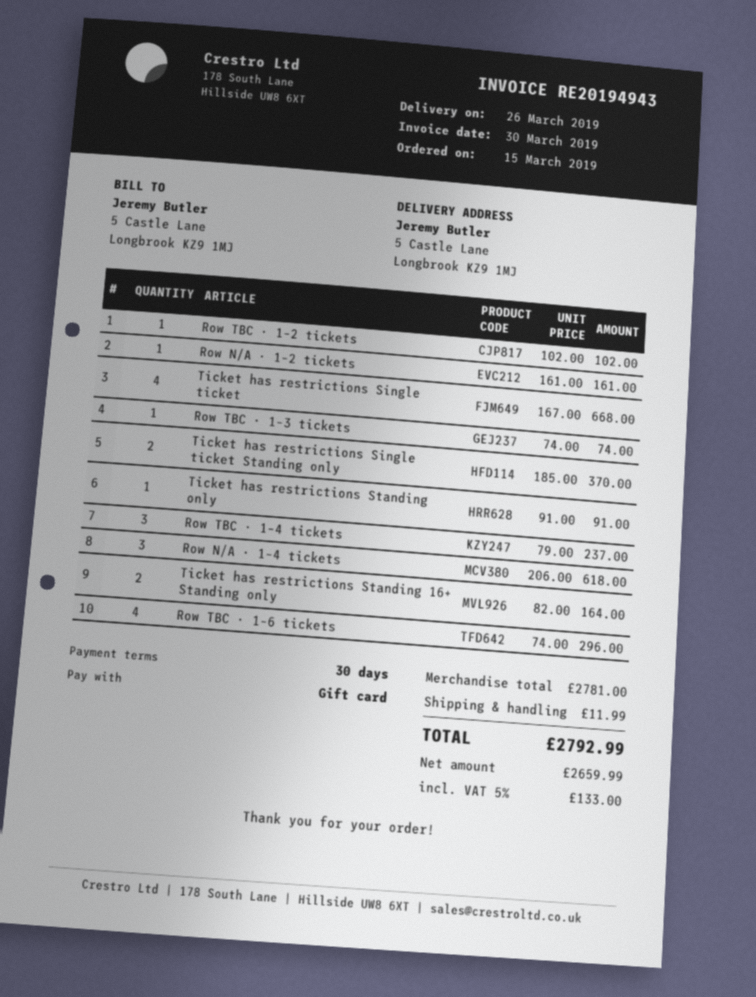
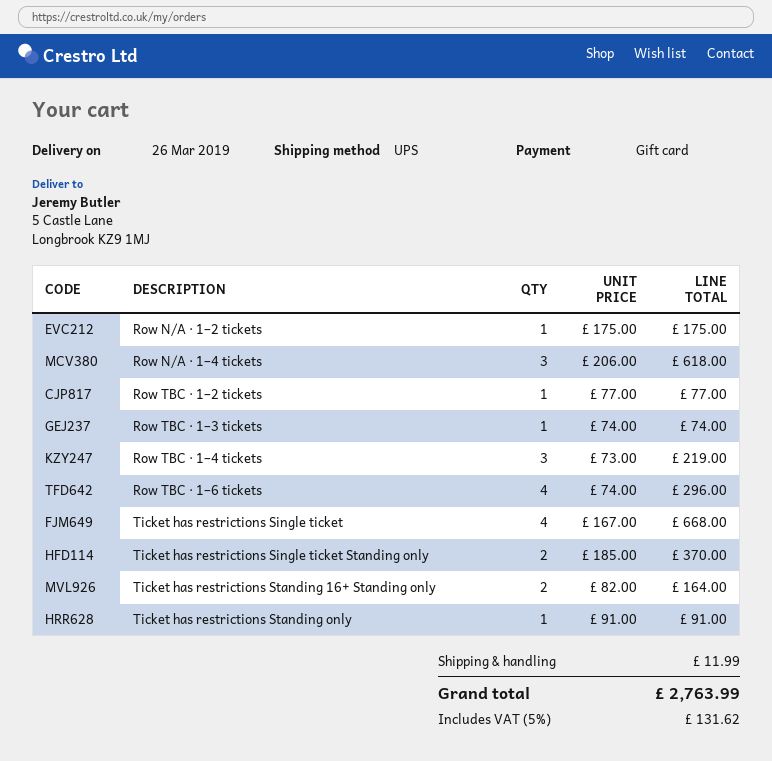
Row TBC · 1–2 tickets: 1 x 102.00 = 102.00 -> 1 x 77.00 = 77.00
Row N/A · 1–2 tickets: 1 x 161.00 = 161.00 -> 1 x 175.00 = 175.00
Row TBC · 1–4 tickets: 3 x 79.00 = 237.00 -> 3 x 73.00 = 219.00
tax: 5% = 133.00 -> 5% = 131.62
total: 2792.99 -> 2763.99

